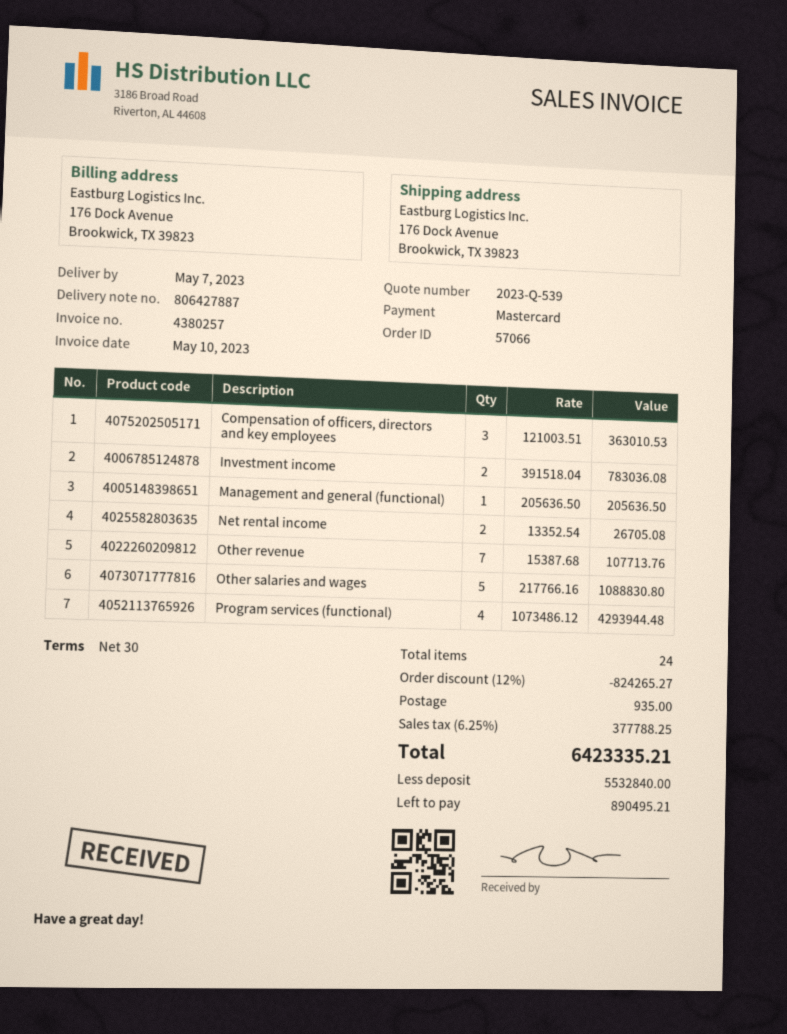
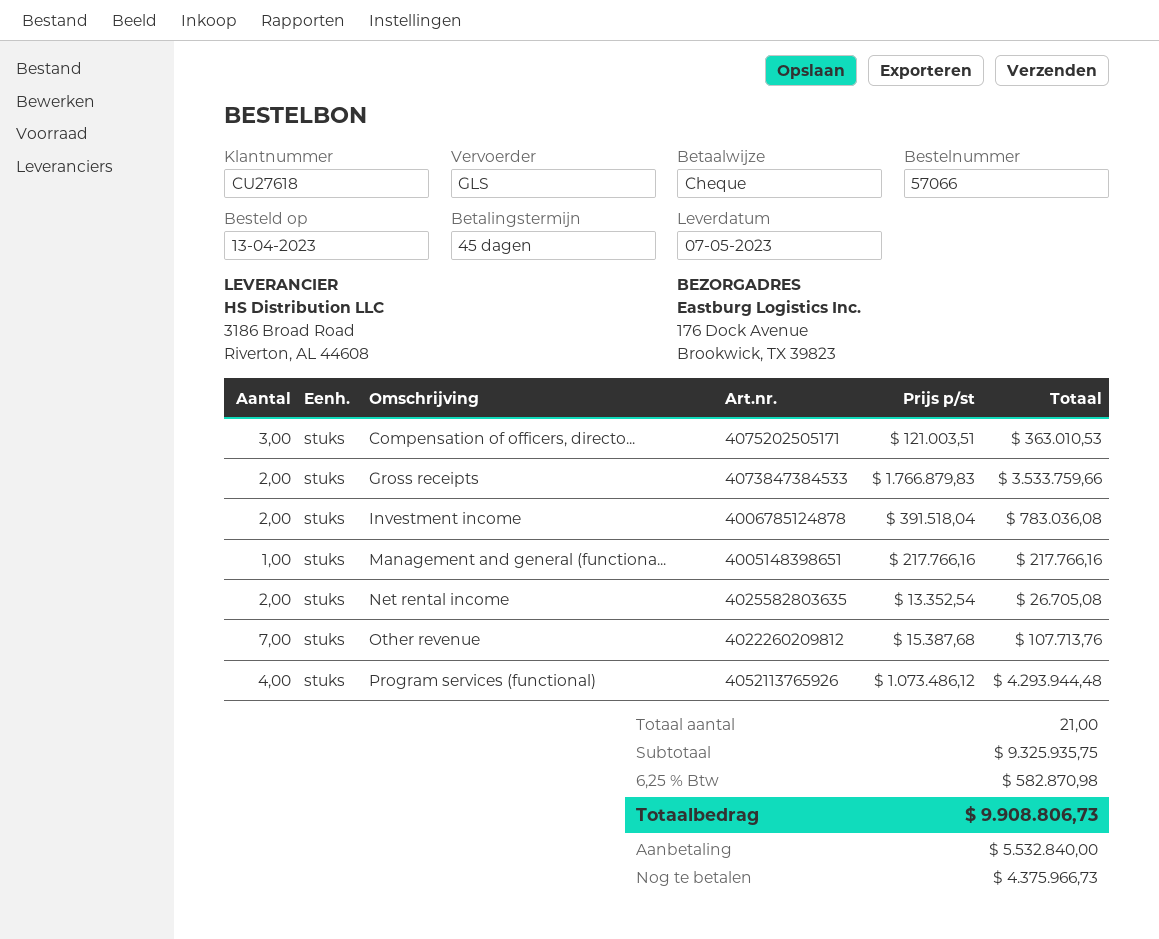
payment terms: 30 days -> 45 days
payment method: Mastercard -> cheque
Management and general (functional): 1 x 205636.50 = 205636.50 -> 1 x 217766.16 = 217766.16
Other salaries and wages: 5 x 217766.16 = 1088830.80 -> none
Gross receipts: none -> 2 x 1766879.83 = 3533759.66
total quantity: 24 -> 21
discount: 12% = 824265.27 -> none
shipping: 935.00 -> none
tax: 6.25% = 377788.25 -> 6.25% = 582870.98
total: 6423335.21 -> 9908806.73
balance: 890495.21 -> 4375966.73

